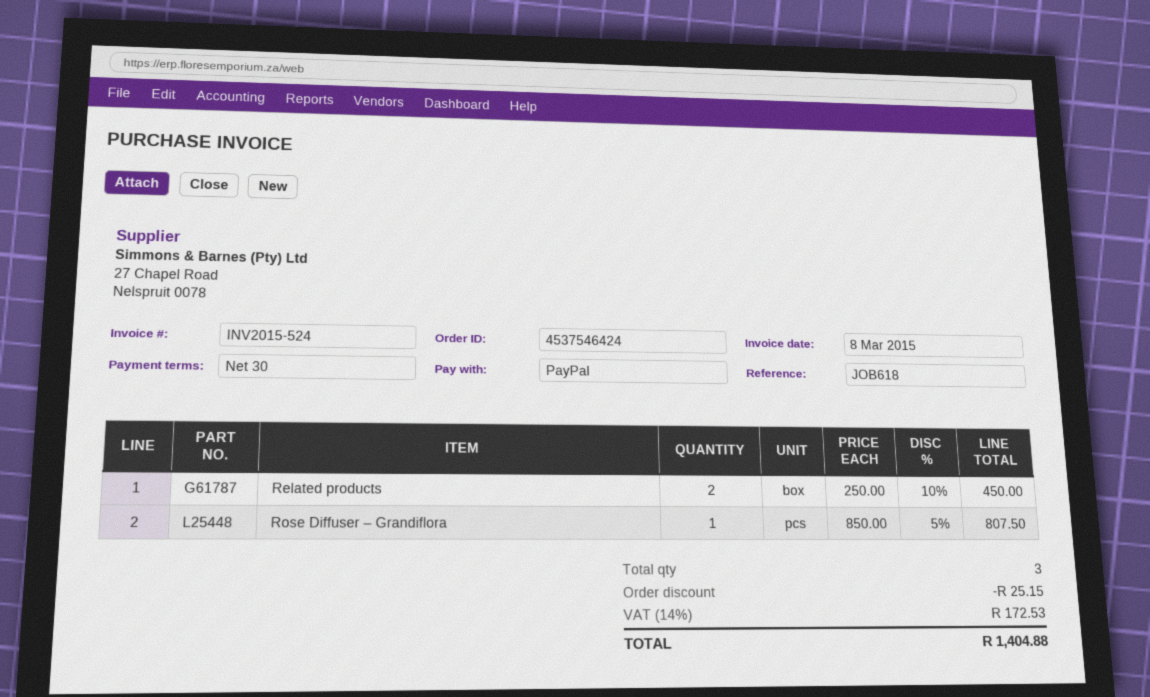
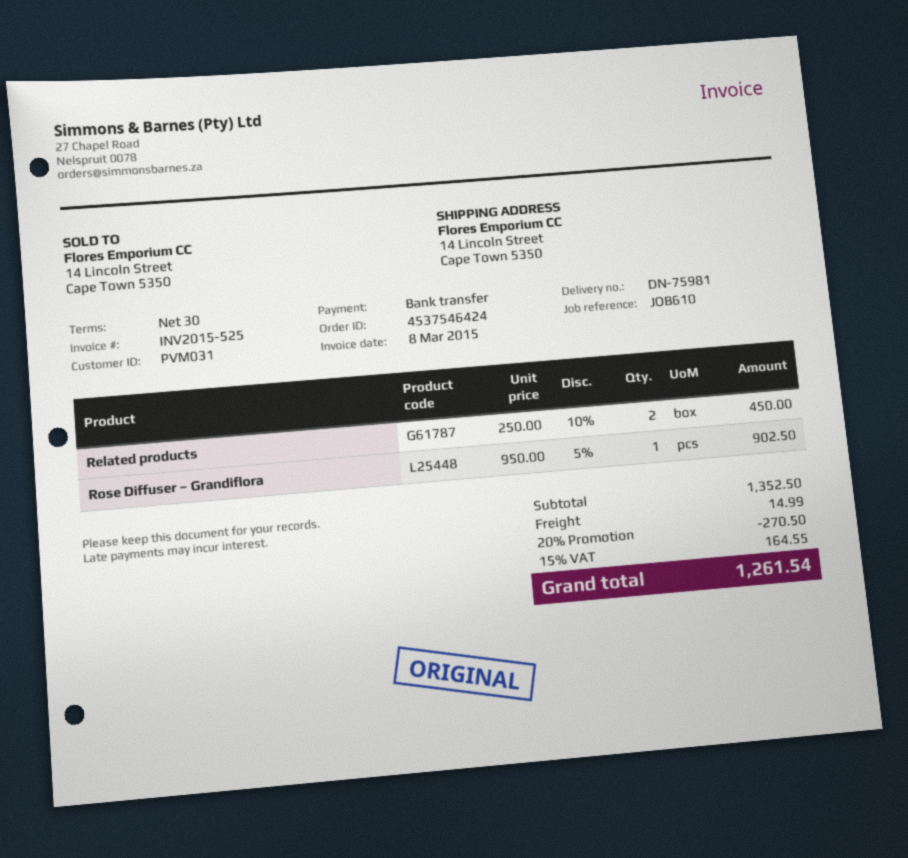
invoice number: INV2015-524 -> INV2015-525
reference: JOB618 -> JOB610
payment method: PayPal -> bank transfer
Rose Diffuser – Grandiflora: 1 x 850.00 - 5% = 807.50 -> 1 x 950.00 - 5% = 902.50
discount: 25.15 -> 270.50
shipping: none -> 14.99
tax: 14% = 172.53 -> 15% = 164.55
total: 1404.88 -> 1261.54

